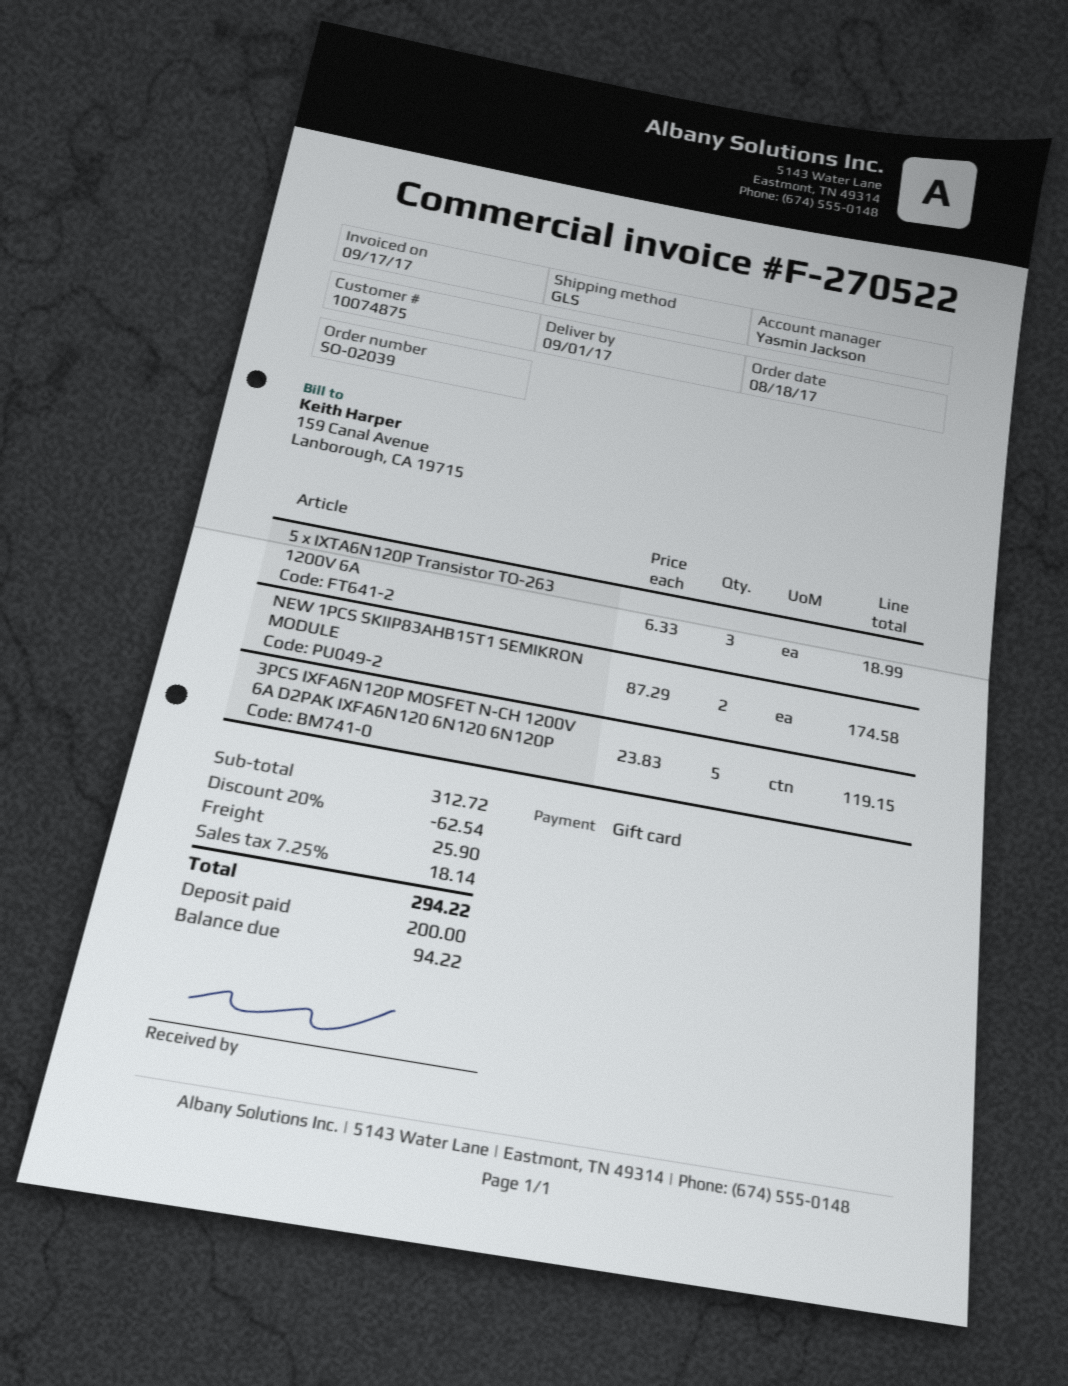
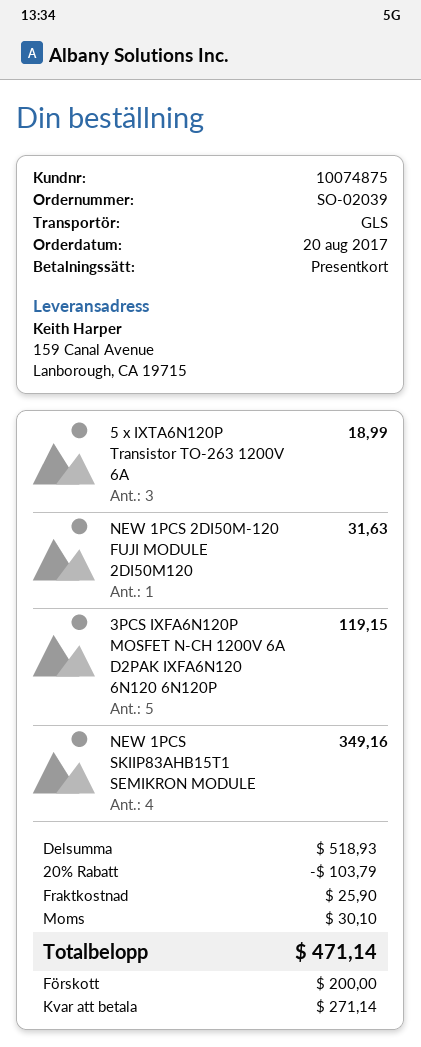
order date: 2017-08-18 -> 2017-08-20
NEW 1PCS SKIIP83AHB15T1 SEMIKRON MODULE: 2 for 174.58 -> 4 for 349.16
NEW 1PCS 2DI50M-120 FUJI MODULE 2DI50M120: none -> 1 for 31.63
subtotal: 312.72 -> 518.93
discount: 20% = 62.54 -> 20% = 103.79
tax: 18.14 -> 30.10
total: 294.22 -> 471.14
balance: 94.22 -> 271.14

